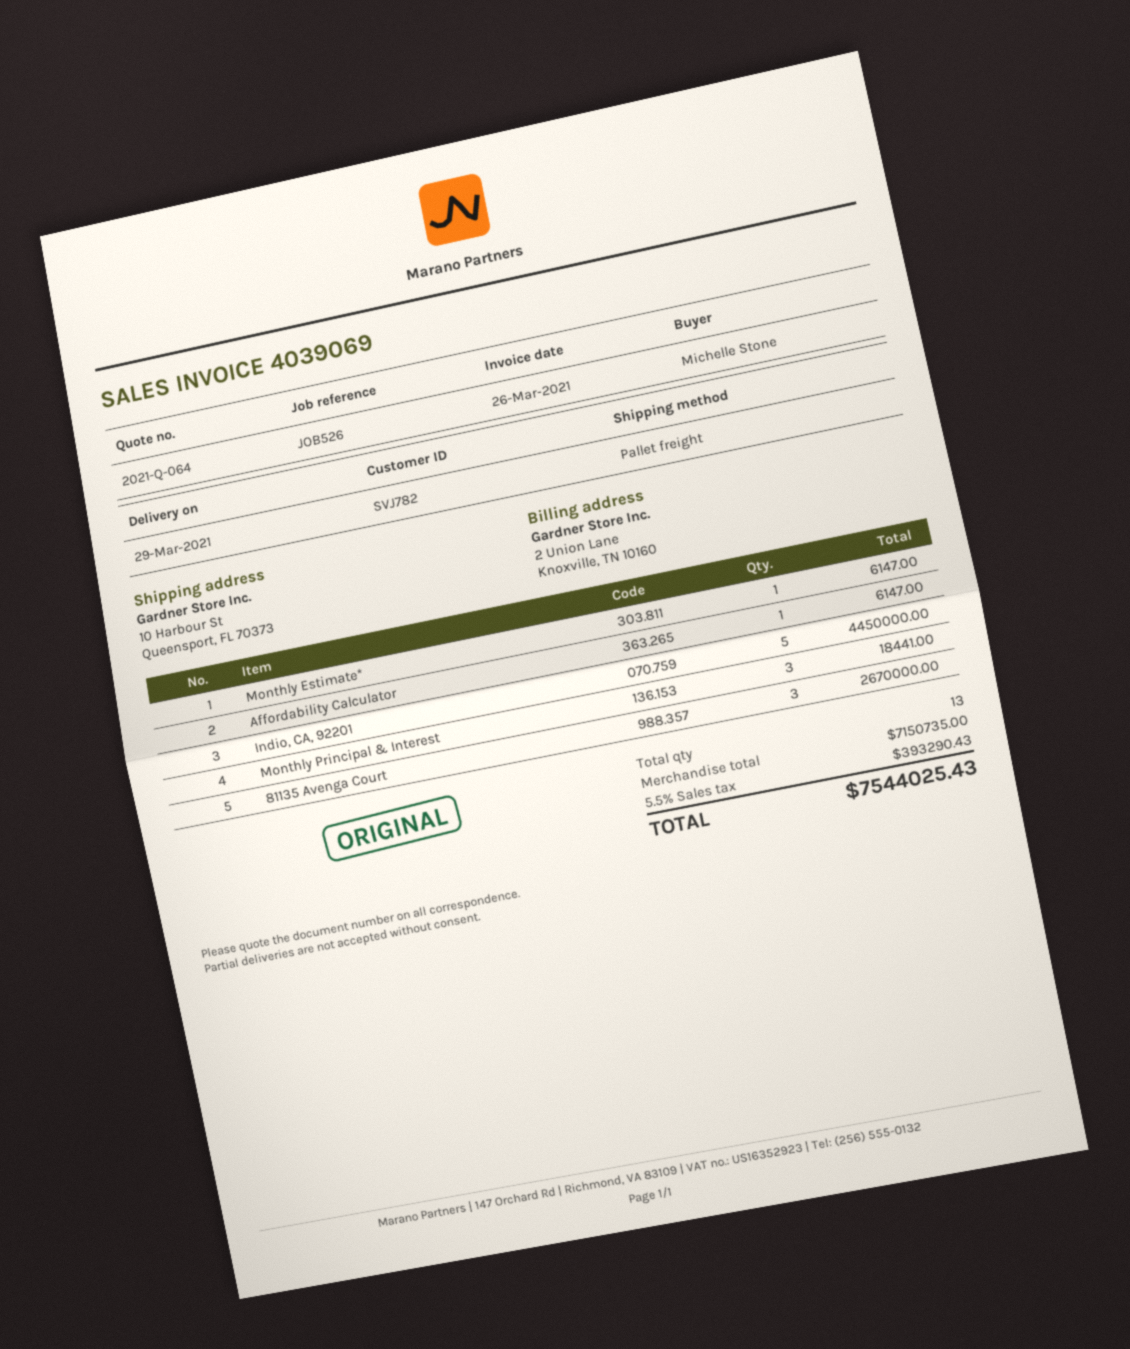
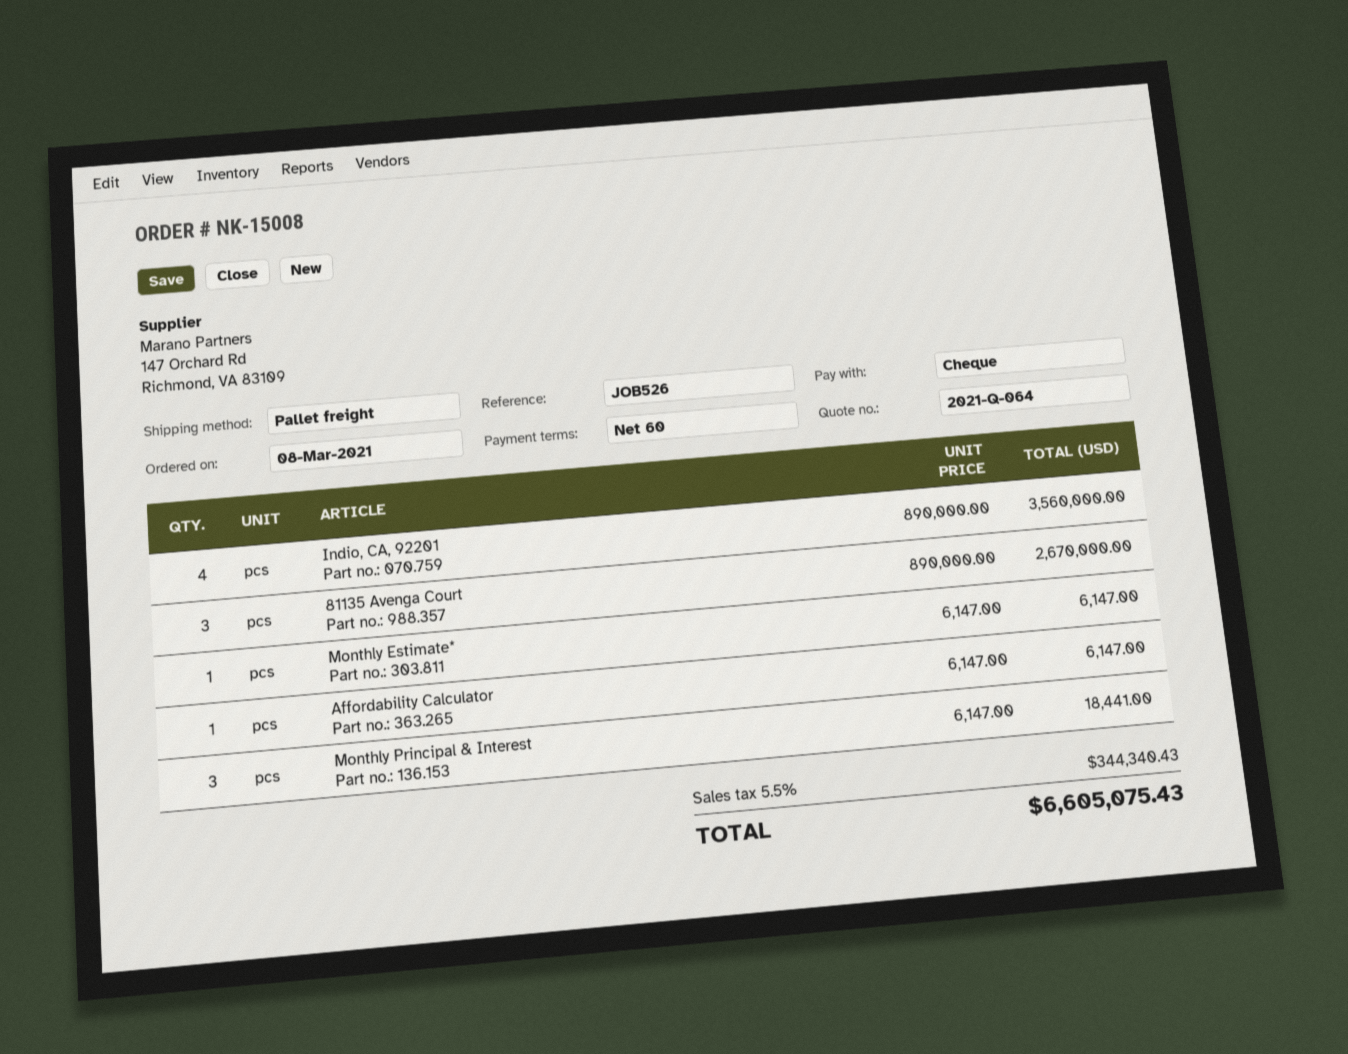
Indio, CA, 92201: 5 for 4450000.00 -> 4 for 3560000.00
tax: 5.5% = 393290.43 -> 5.5% = 344340.43
total: 7544025.43 -> 6605075.43

